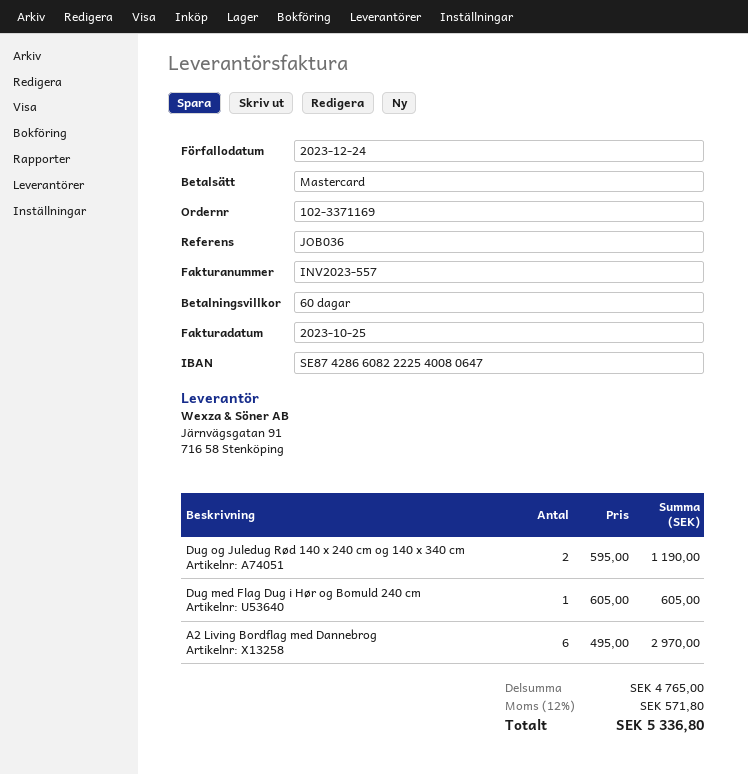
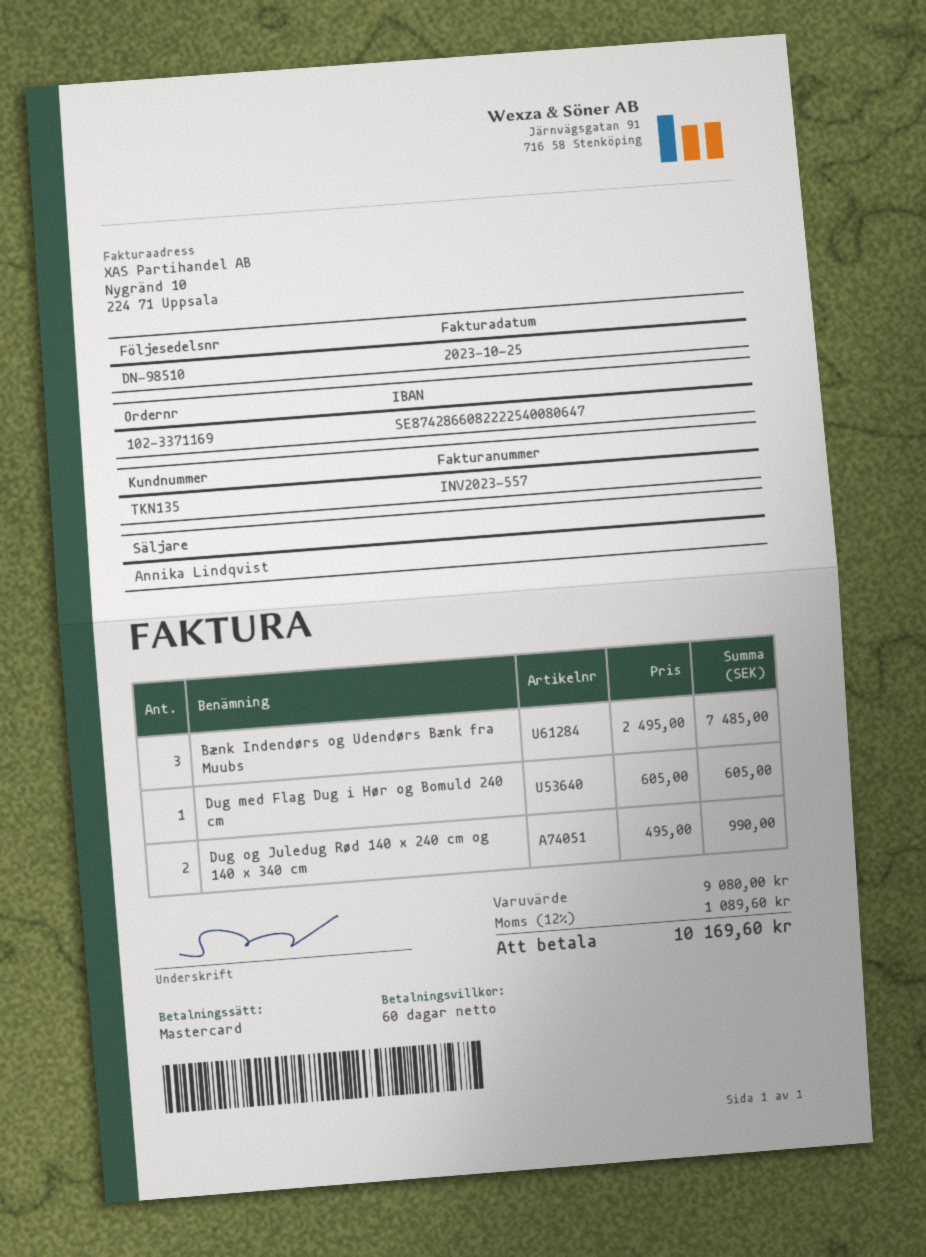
Dug og Juledug Rød 140 x 240 cm og 140 x 340 cm: 2 x 595.00 = 1190.00 -> 2 x 495.00 = 990.00
A2 Living Bordflag med Dannebrog: 6 x 495.00 = 2970.00 -> none
Bænk Indendørs og Udendørs Bænk fra Muubs: none -> 3 x 2495.00 = 7485.00
subtotal: 4765.00 -> 9080.00
tax: 12% = 571.80 -> 12% = 1089.60
total: 5336.80 -> 10169.60

